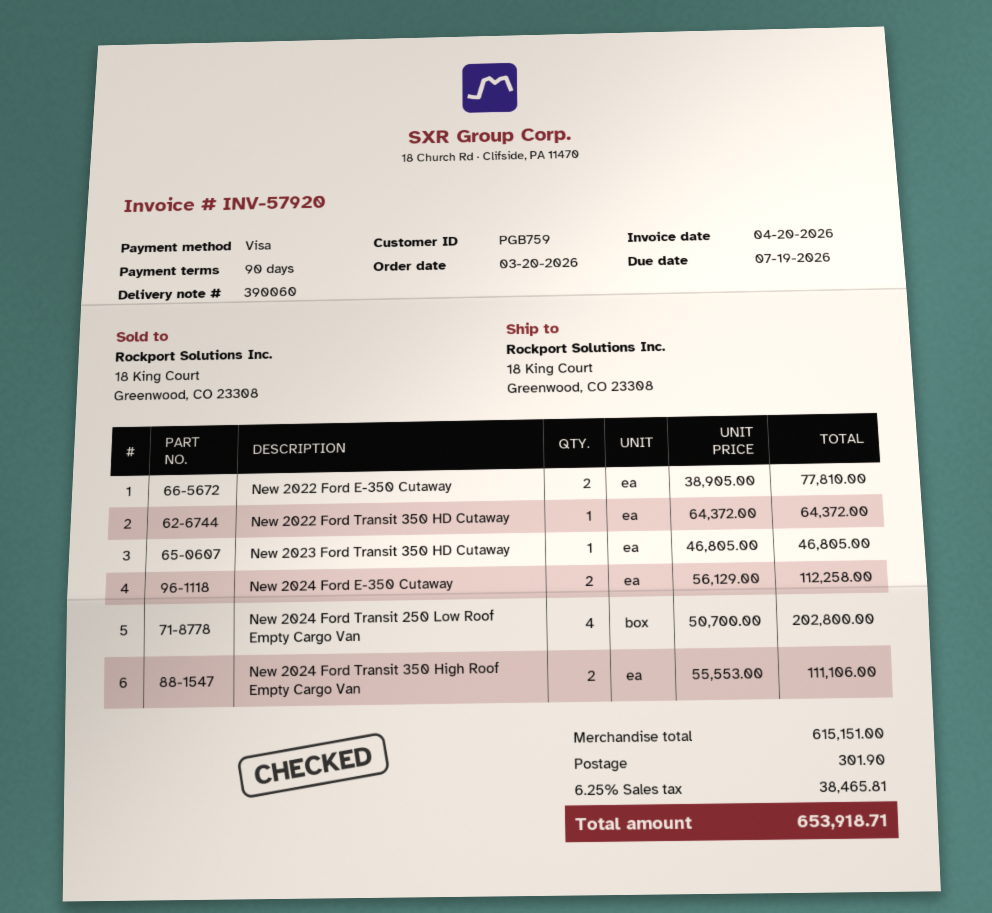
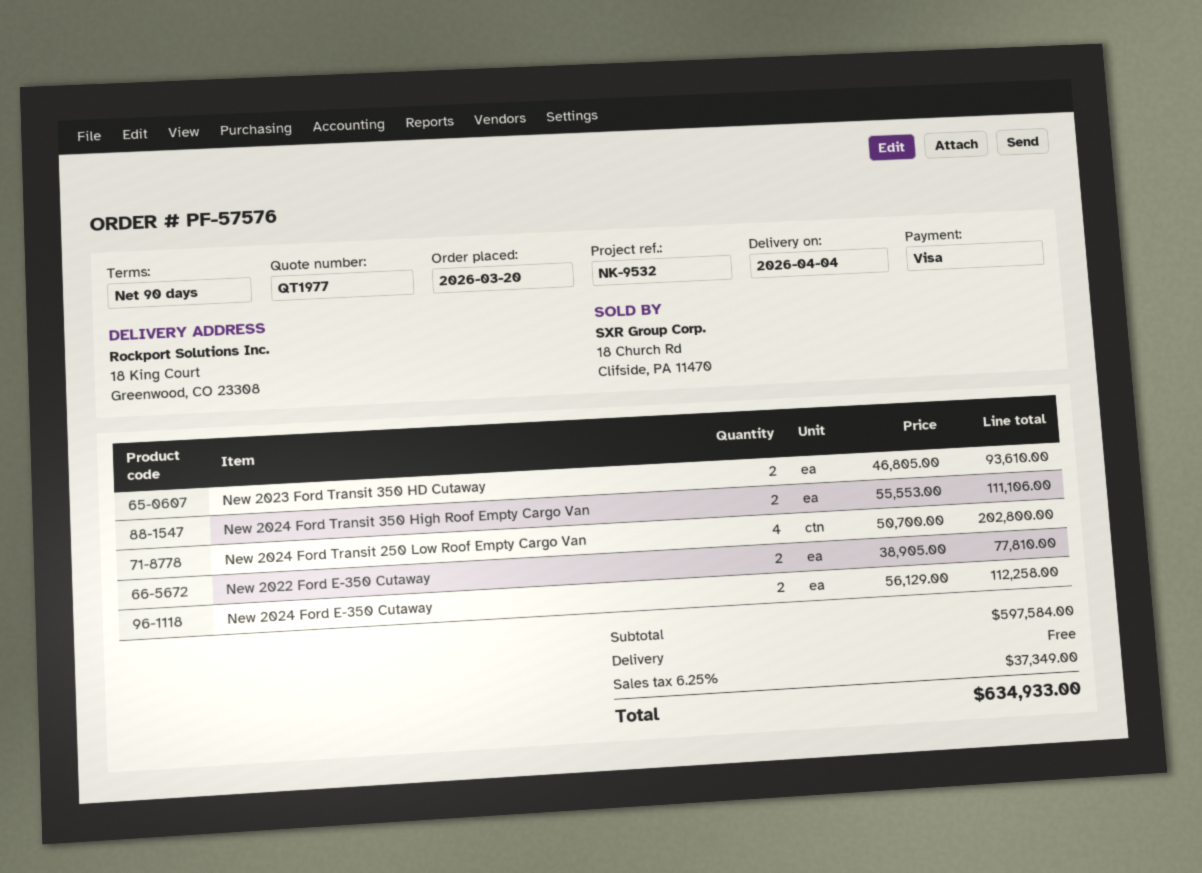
New 2022 Ford Transit 350 HD Cutaway: 1 x 64372.00 = 64372.00 -> none
New 2023 Ford Transit 350 HD Cutaway: 1 x 46805.00 = 46805.00 -> 2 x 46805.00 = 93610.00
subtotal: 615151.00 -> 597584.00
shipping: 301.90 -> 0.00
tax: 6.25% = 38465.81 -> 6.25% = 37349.00
total: 653918.71 -> 634933.00

